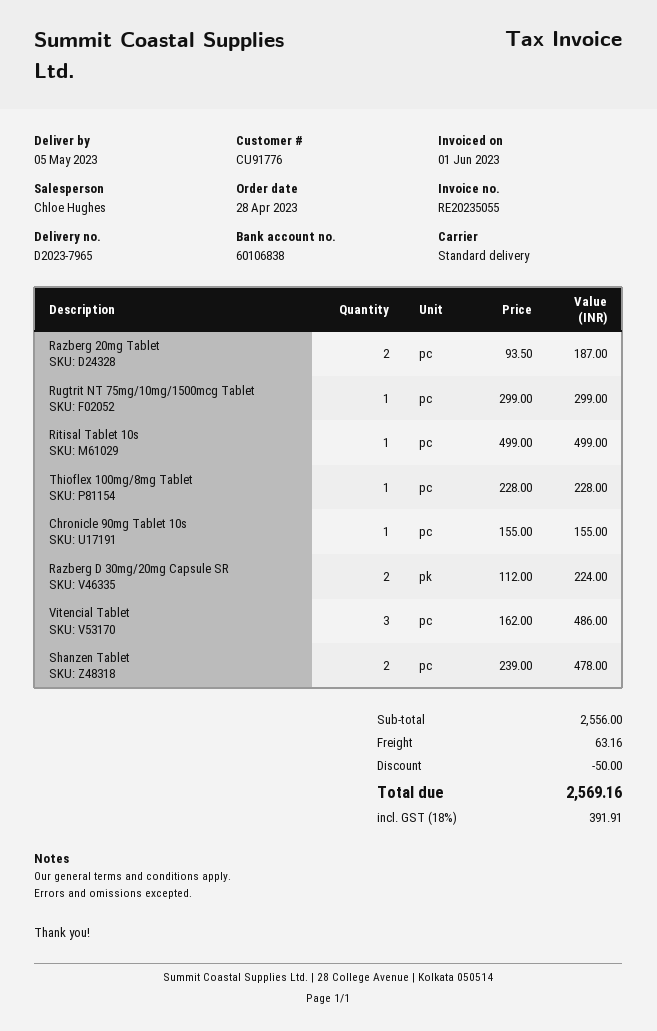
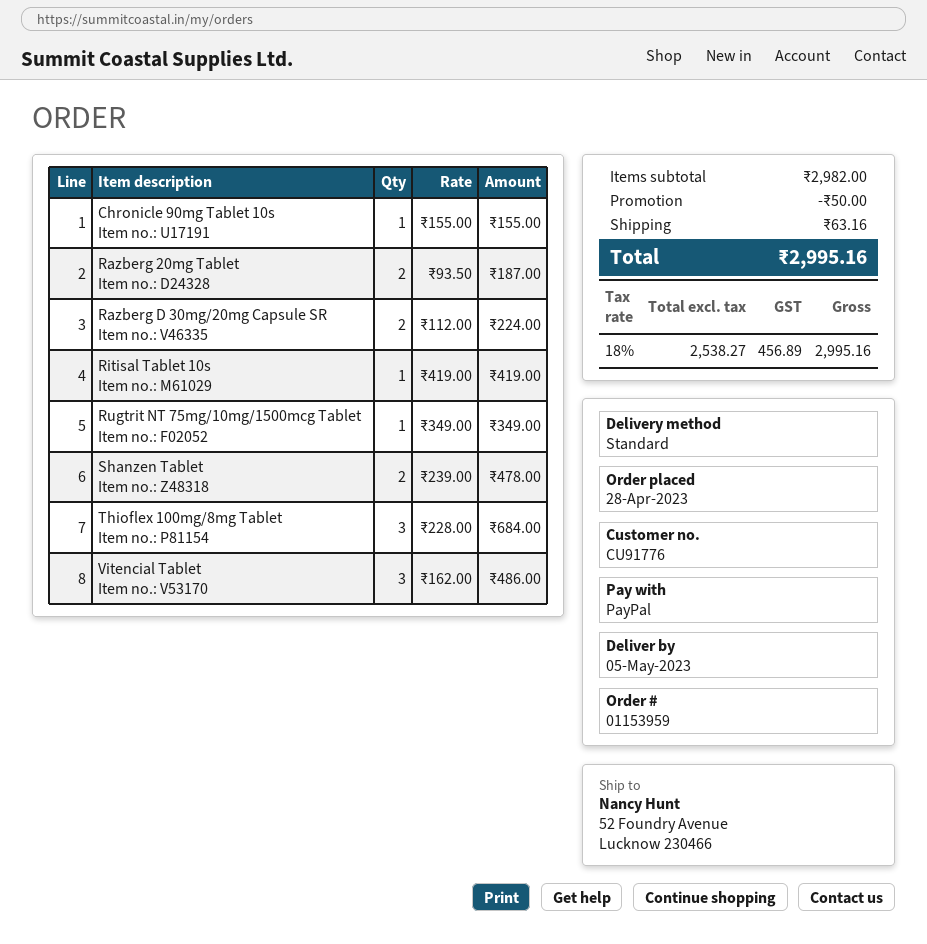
Rugtrit NT 75mg/10mg/1500mcg Tablet: 1 x 299.00 = 299.00 -> 1 x 349.00 = 349.00
Ritisal Tablet 10s: 1 x 499.00 = 499.00 -> 1 x 419.00 = 419.00
Thioflex 100mg/8mg Tablet: 1 x 228.00 = 228.00 -> 3 x 228.00 = 684.00
subtotal: 2556.00 -> 2982.00
tax: 18% = 391.91 -> 18% = 456.89
total: 2569.16 -> 2995.16

